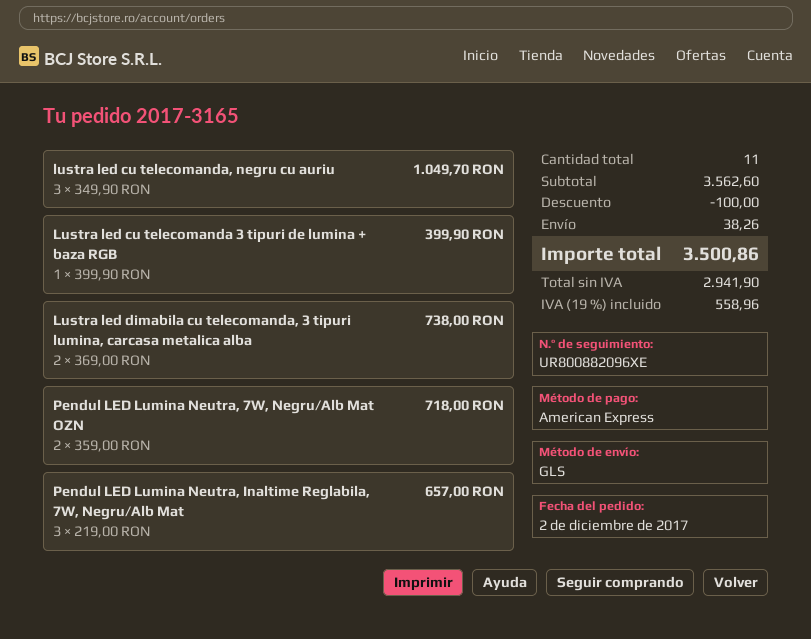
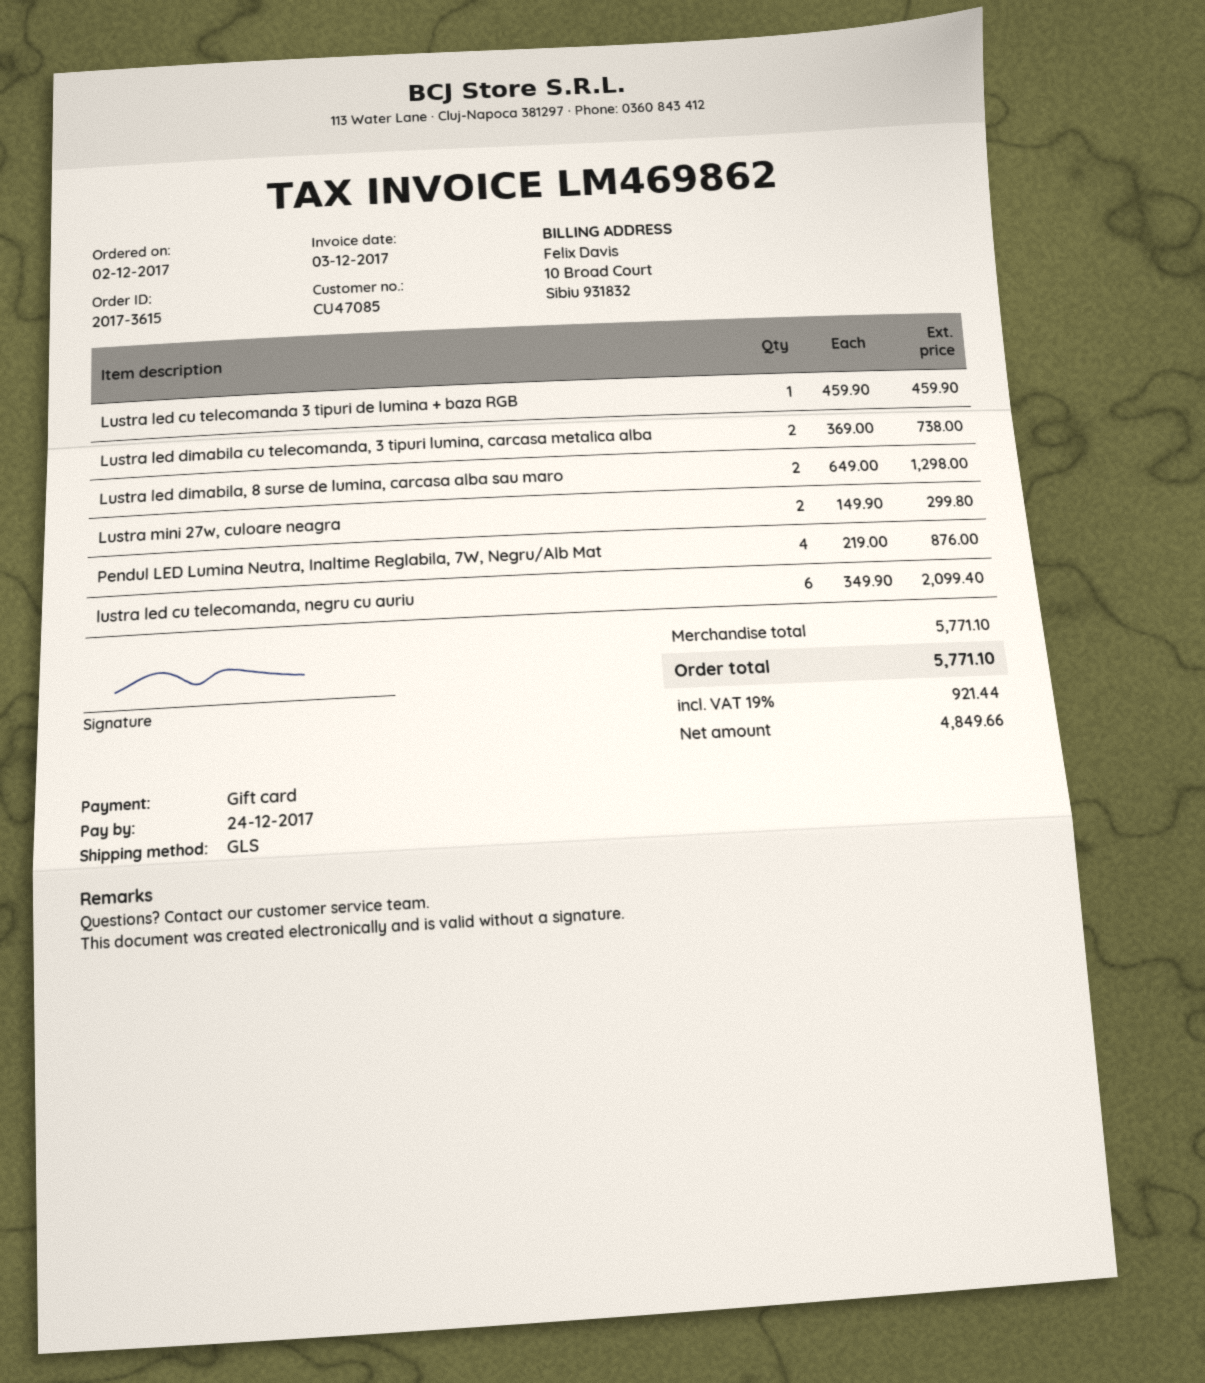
order number: 2017-3165 -> 2017-3615
payment method: American Express -> gift card
lustra led cu telecomanda, negru cu auriu: 3 x 349.90 = 1049.70 -> 6 x 349.90 = 2099.40
Lustra led cu telecomanda 3 tipuri de lumina + baza RGB: 1 x 399.90 = 399.90 -> 1 x 459.90 = 459.90
Pendul LED Lumina Neutra, 7W, Negru/Alb Mat OZN: 2 x 359.00 = 718.00 -> none
Pendul LED Lumina Neutra, Inaltime Reglabila, 7W, Negru/Alb Mat: 3 x 219.00 = 657.00 -> 4 x 219.00 = 876.00
Lustra led dimabila, 8 surse de lumina, carcasa alba sau maro: none -> 2 x 649.00 = 1298.00
Lustra mini 27w, culoare neagra: none -> 2 x 149.90 = 299.80
subtotal: 3562.60 -> 5771.10
discount: 100.00 -> none
shipping: 38.26 -> none
net: 2941.90 -> 4849.66
tax: 19% = 558.96 -> 19% = 921.44
total: 3500.86 -> 5771.10

